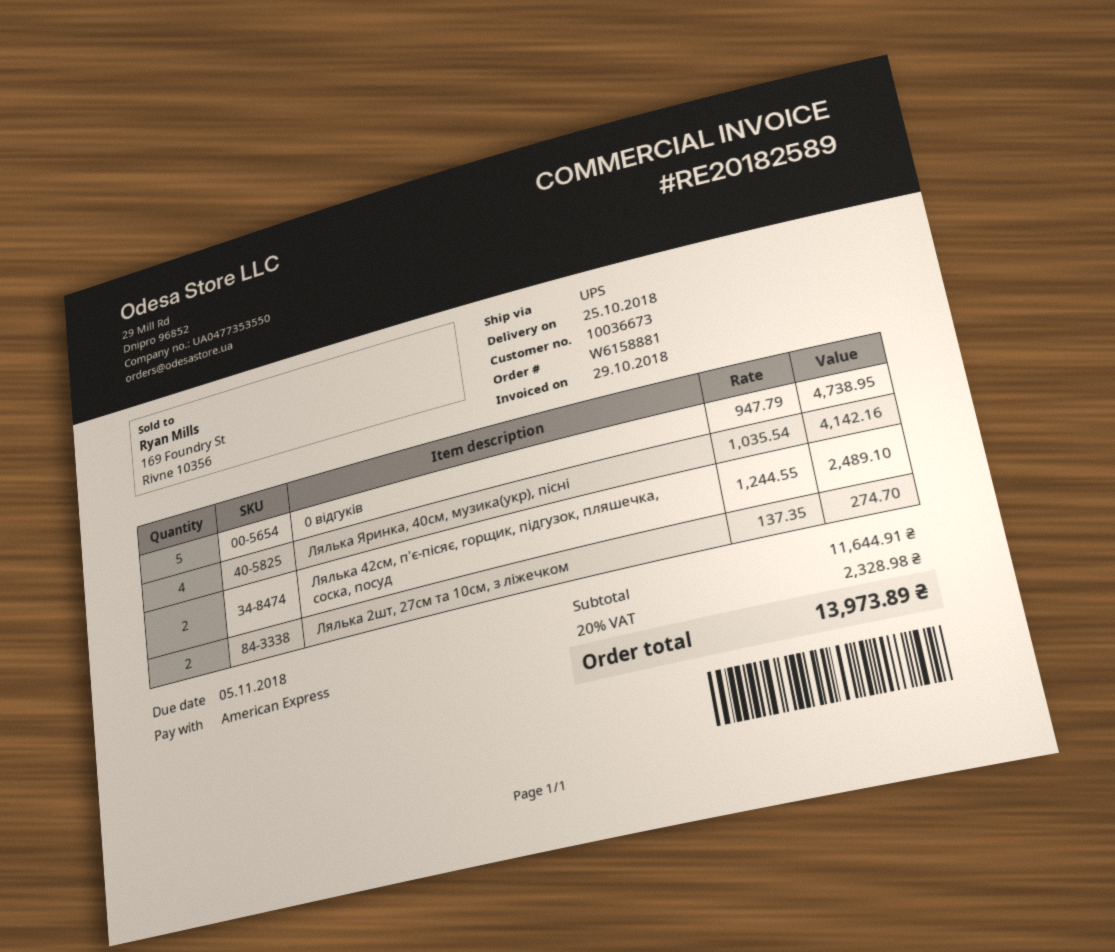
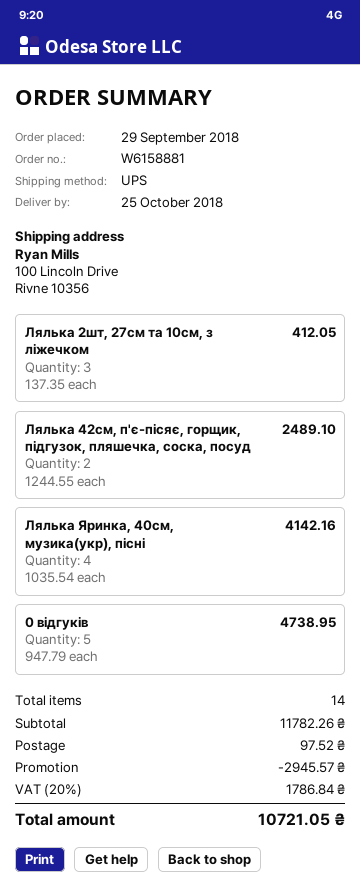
Лялька 2шт, 27см та 10см, з ліжечком: 2 x 137.35 = 274.70 -> 3 x 137.35 = 412.05
subtotal: 11644.91 -> 11782.26
discount: none -> 2945.57
shipping: none -> 97.52
tax: 20% = 2328.98 -> 20% = 1786.84
total: 13973.89 -> 10721.05

